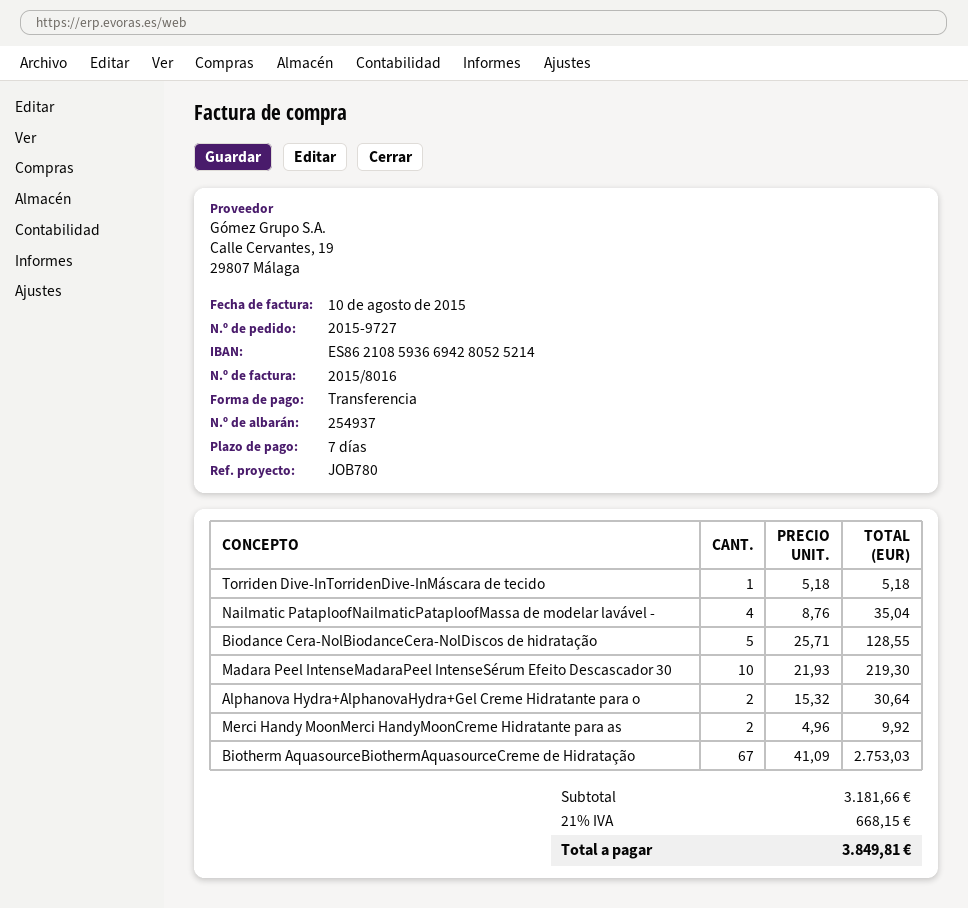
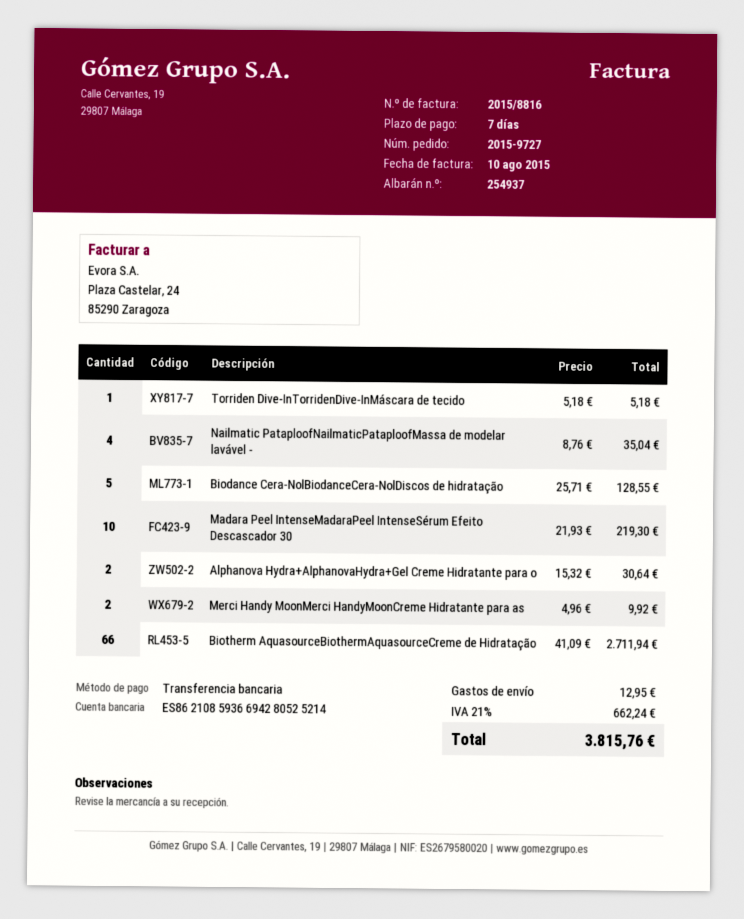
invoice number: 2015/8016 -> 2015/8816
Biotherm AquasourceBiothermAquasourceCreme de Hidratação: 67 x 41.09 = 2753.03 -> 66 x 41.09 = 2711.94
shipping: none -> 12.95
tax: 21% = 668.15 -> 21% = 662.24
total: 3849.81 -> 3815.76

